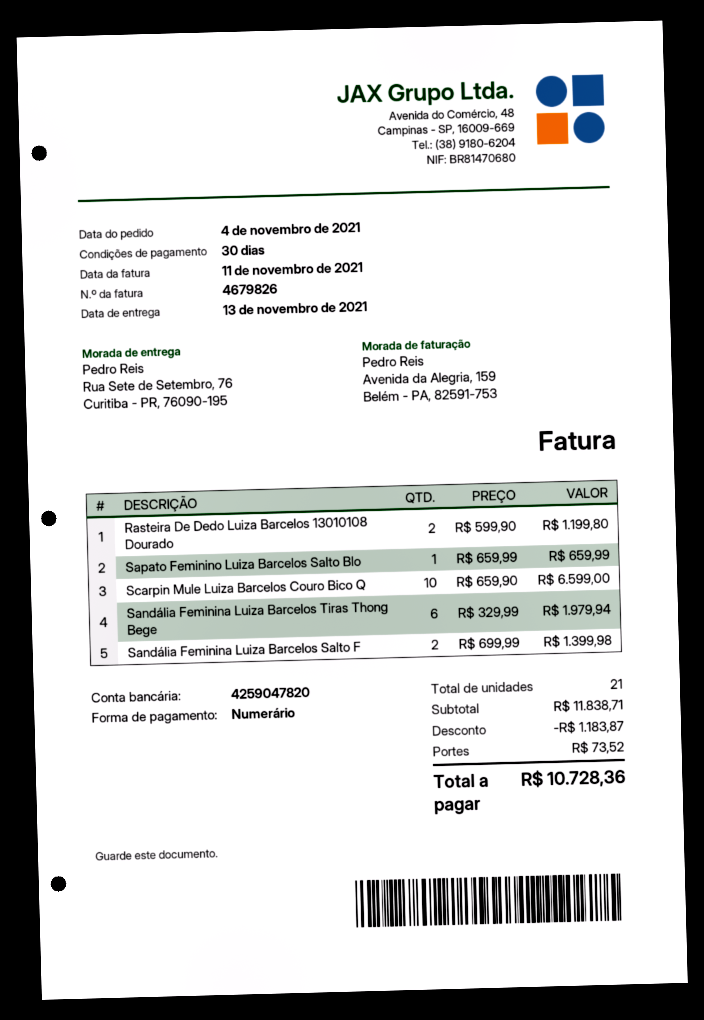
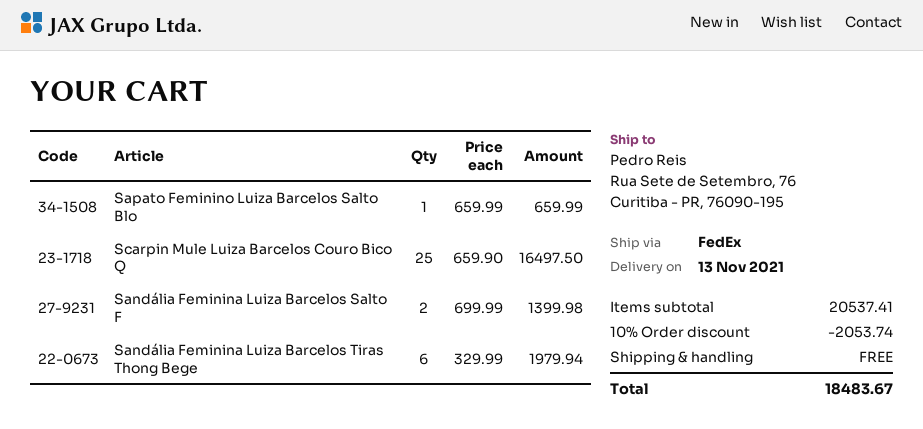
Rasteira De Dedo Luiza Barcelos 13010108 Dourado: 2 x 599.90 = 1199.80 -> none
Scarpin Mule Luiza Barcelos Couro Bico Q: 10 x 659.90 = 6599.00 -> 25 x 659.90 = 16497.50
subtotal: 11838.71 -> 20537.41
discount: 1183.87 -> 2053.74
shipping: 73.52 -> 0.00
total: 10728.36 -> 18483.67

